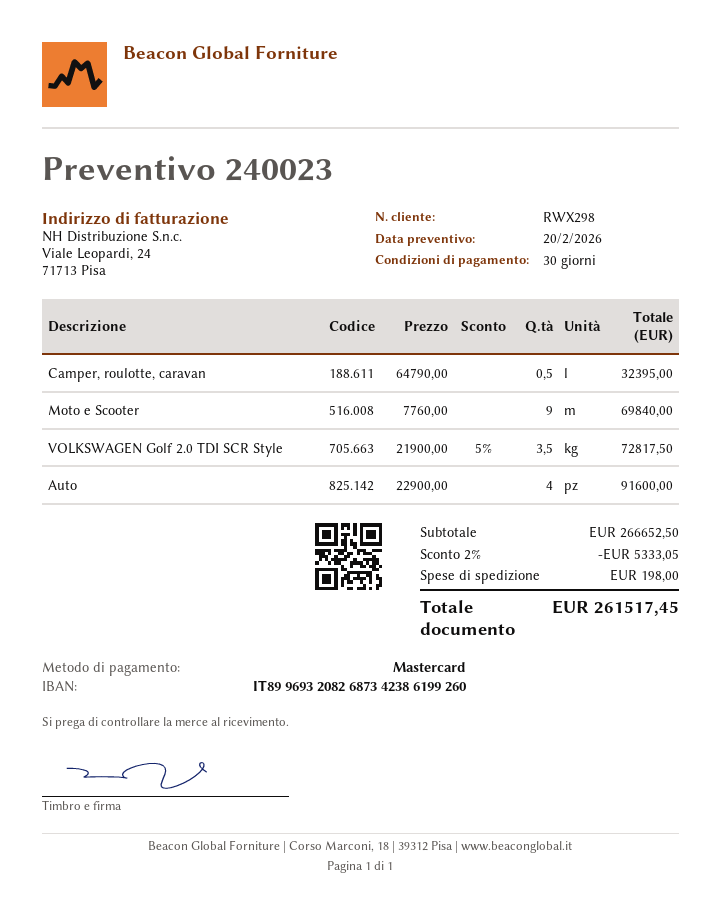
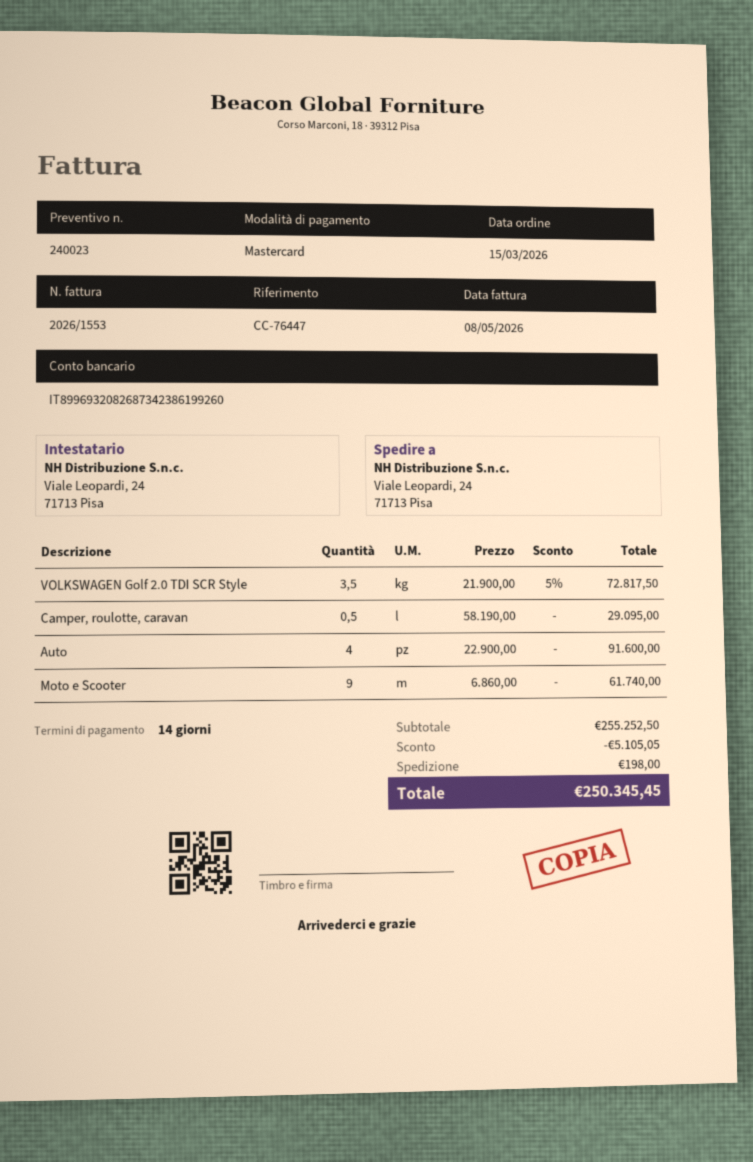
payment terms: 30 days -> 14 days
Camper, roulotte, caravan: 0.5 x 64790.00 = 32395.00 -> 0.5 x 58190.00 = 29095.00
Moto e Scooter: 9 x 7760.00 = 69840.00 -> 9 x 6860.00 = 61740.00
subtotal: 266652.50 -> 255252.50
discount: 5333.05 -> 5105.05
total: 261517.45 -> 250345.45

